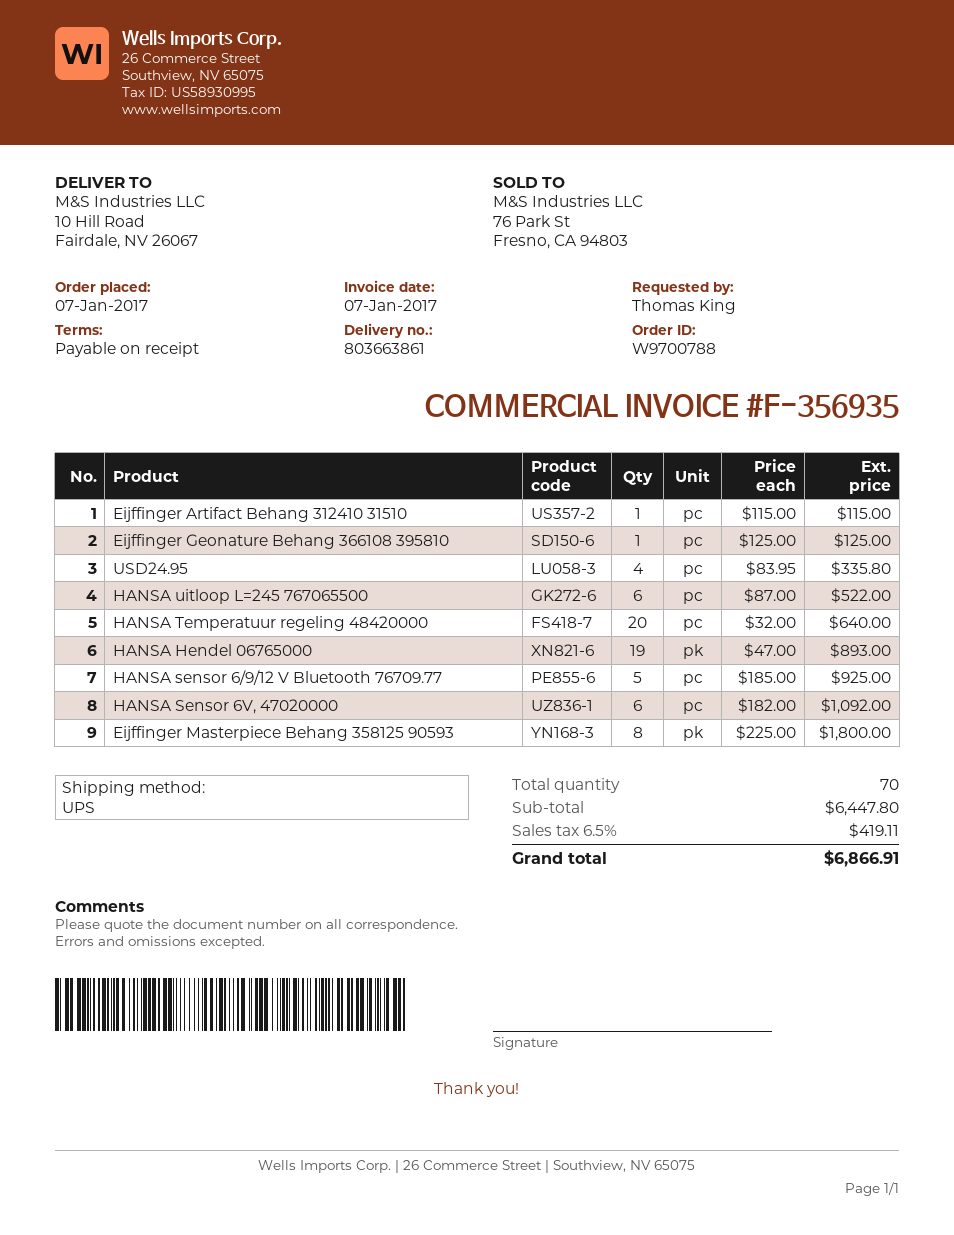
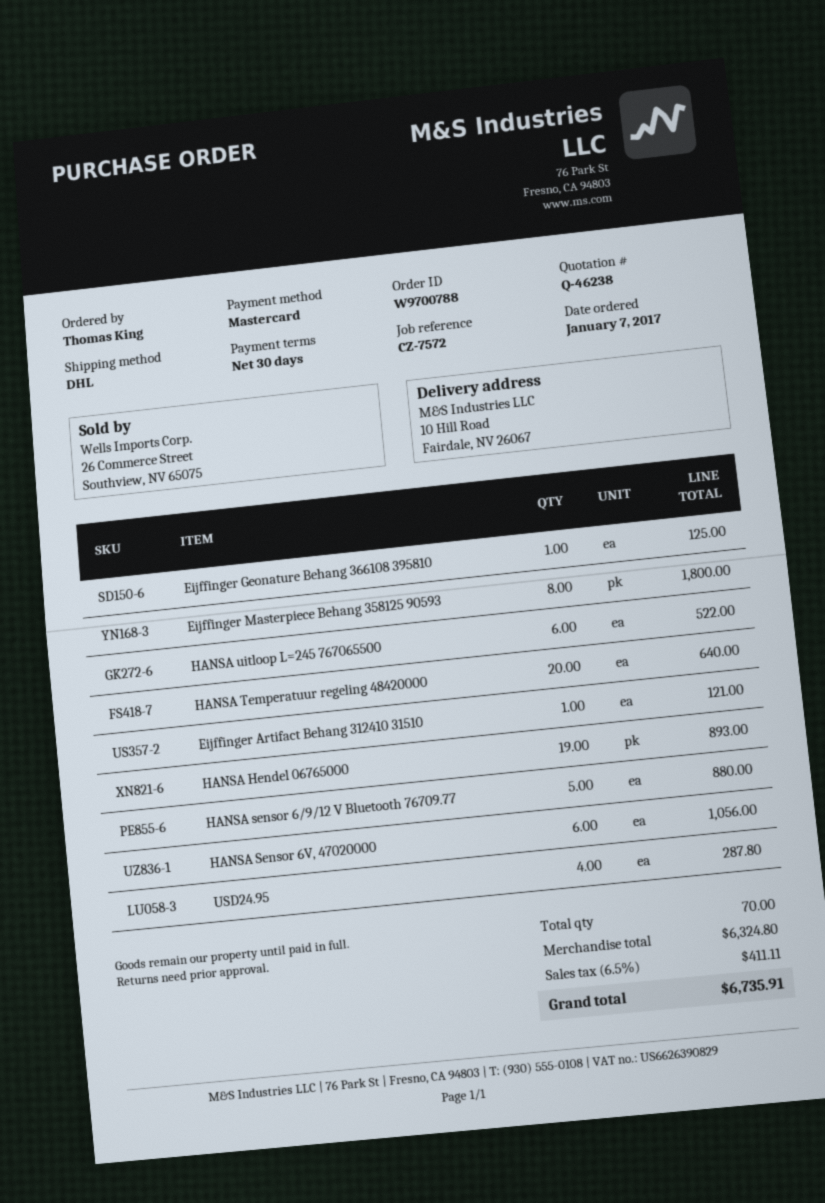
payment terms: on receipt -> 30 days
shipping method: UPS -> DHL
Eijffinger Artifact Behang 312410 31510: 1 for 115.00 -> 1 for 121.00
USD24.95: 4 for 335.80 -> 4 for 287.80
HANSA sensor 6/9/12 V Bluetooth 76709.77: 5 for 925.00 -> 5 for 880.00
HANSA Sensor 6V, 47020000: 6 for 1092.00 -> 6 for 1056.00
subtotal: 6447.80 -> 6324.80
tax: 6.5% = 419.11 -> 6.5% = 411.11
total: 6866.91 -> 6735.91

